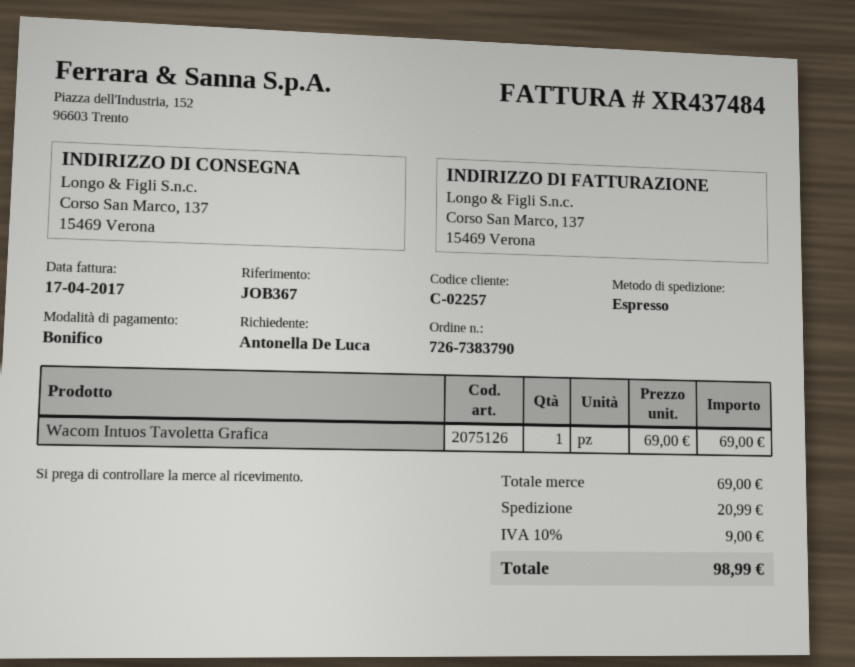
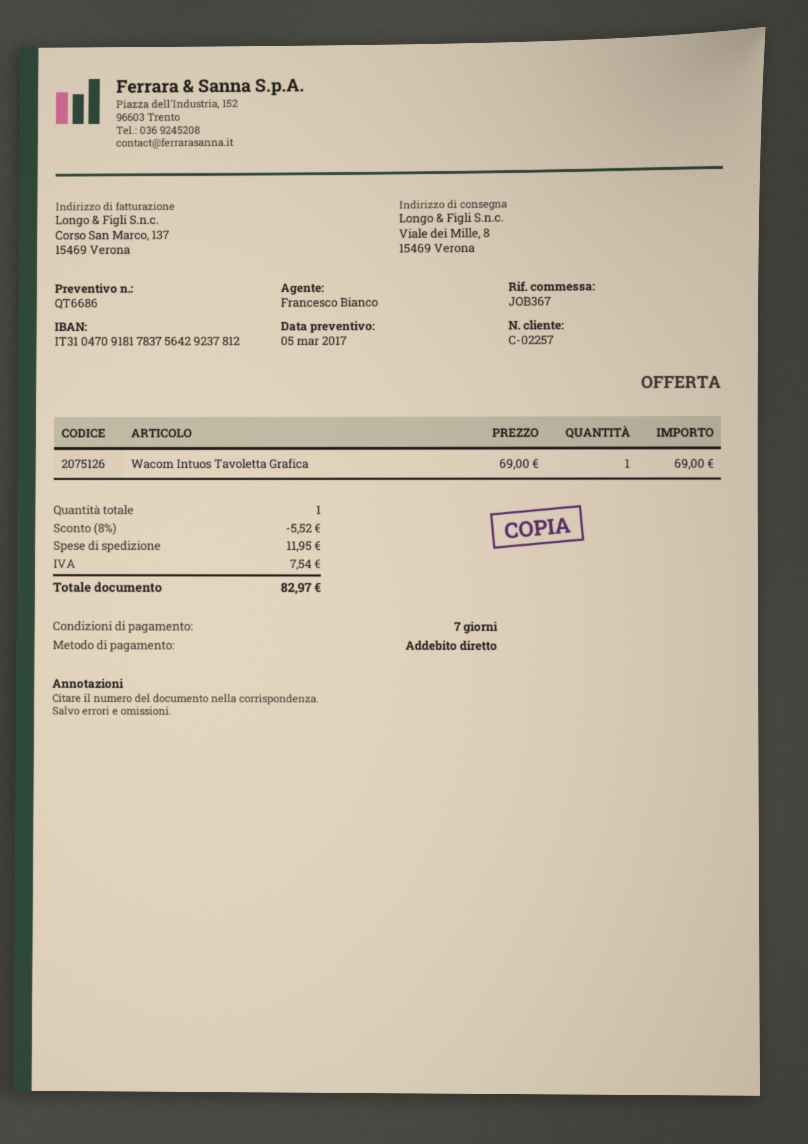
payment method: bank transfer -> direct debit
ship to: Corso San Marco, 137, 15469 Verona -> Viale dei Mille, 8, 15469 Verona
discount: none -> 8% = 5.52
shipping: 20.99 -> 11.95
tax: 9.00 -> 7.54
total: 98.99 -> 82.97

